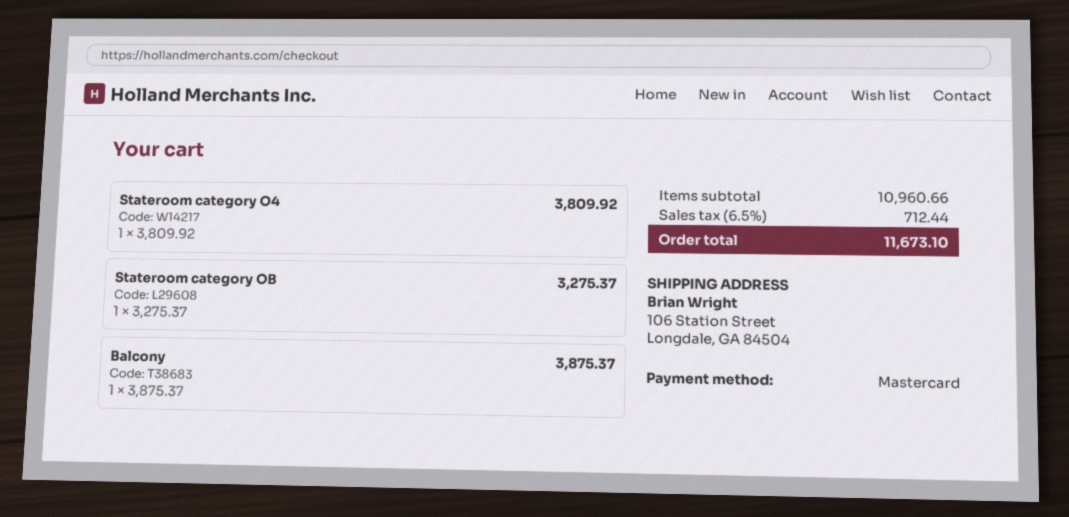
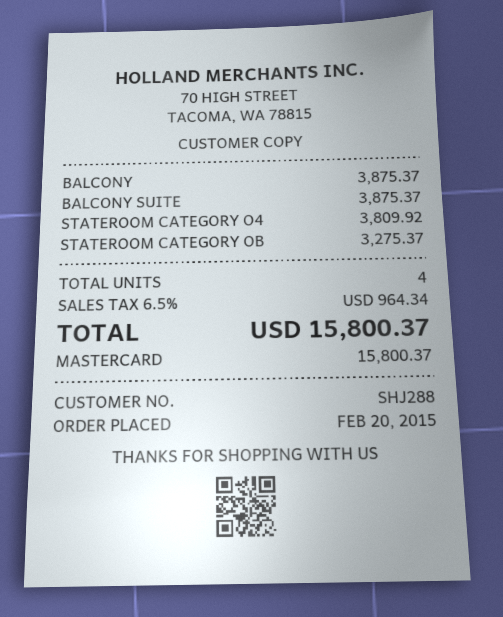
BALCONY SUITE: none -> 1 for 3875.37
tax: 6.5% = 712.44 -> 6.5% = 964.34
total: 11673.10 -> 15800.37

